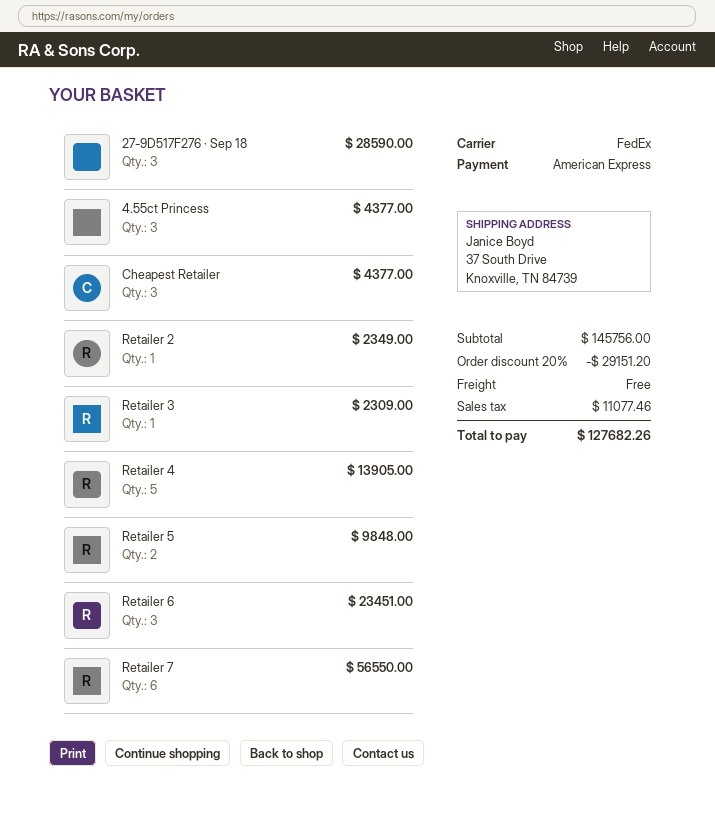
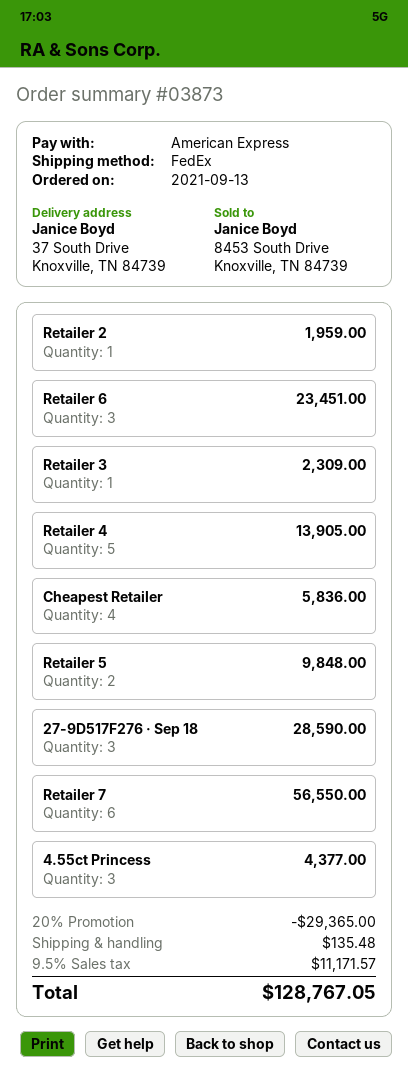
Cheapest Retailer: 3 for 4377.00 -> 4 for 5836.00
Retailer 2: 1 for 2349.00 -> 1 for 1959.00
discount: 20% = 29151.20 -> 20% = 29365.00
shipping: 0.00 -> 135.48
tax: 11077.46 -> 11171.57
total: 127682.26 -> 128767.05

